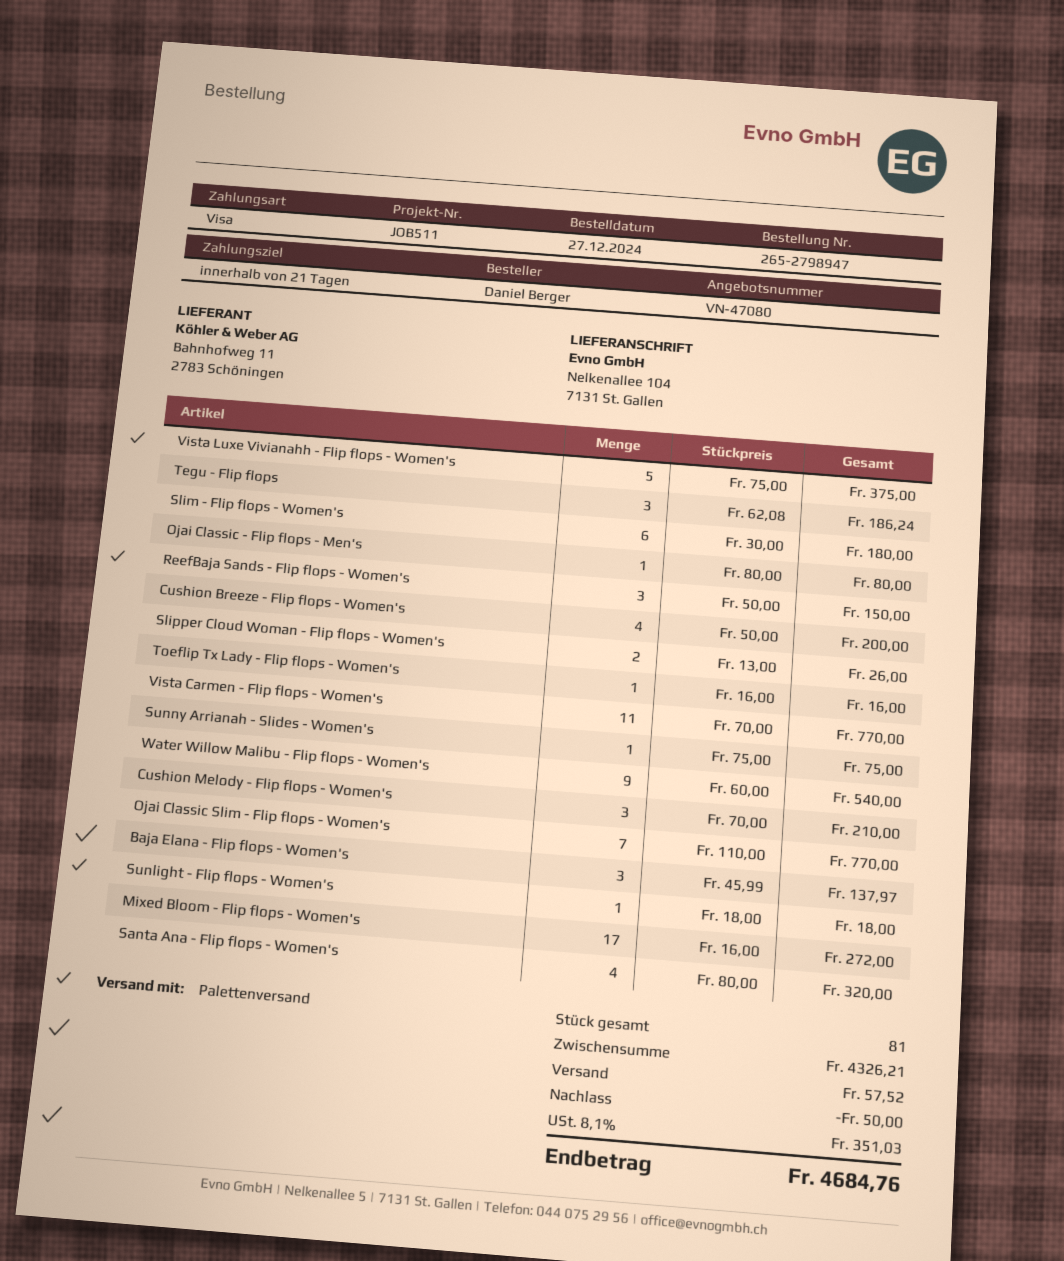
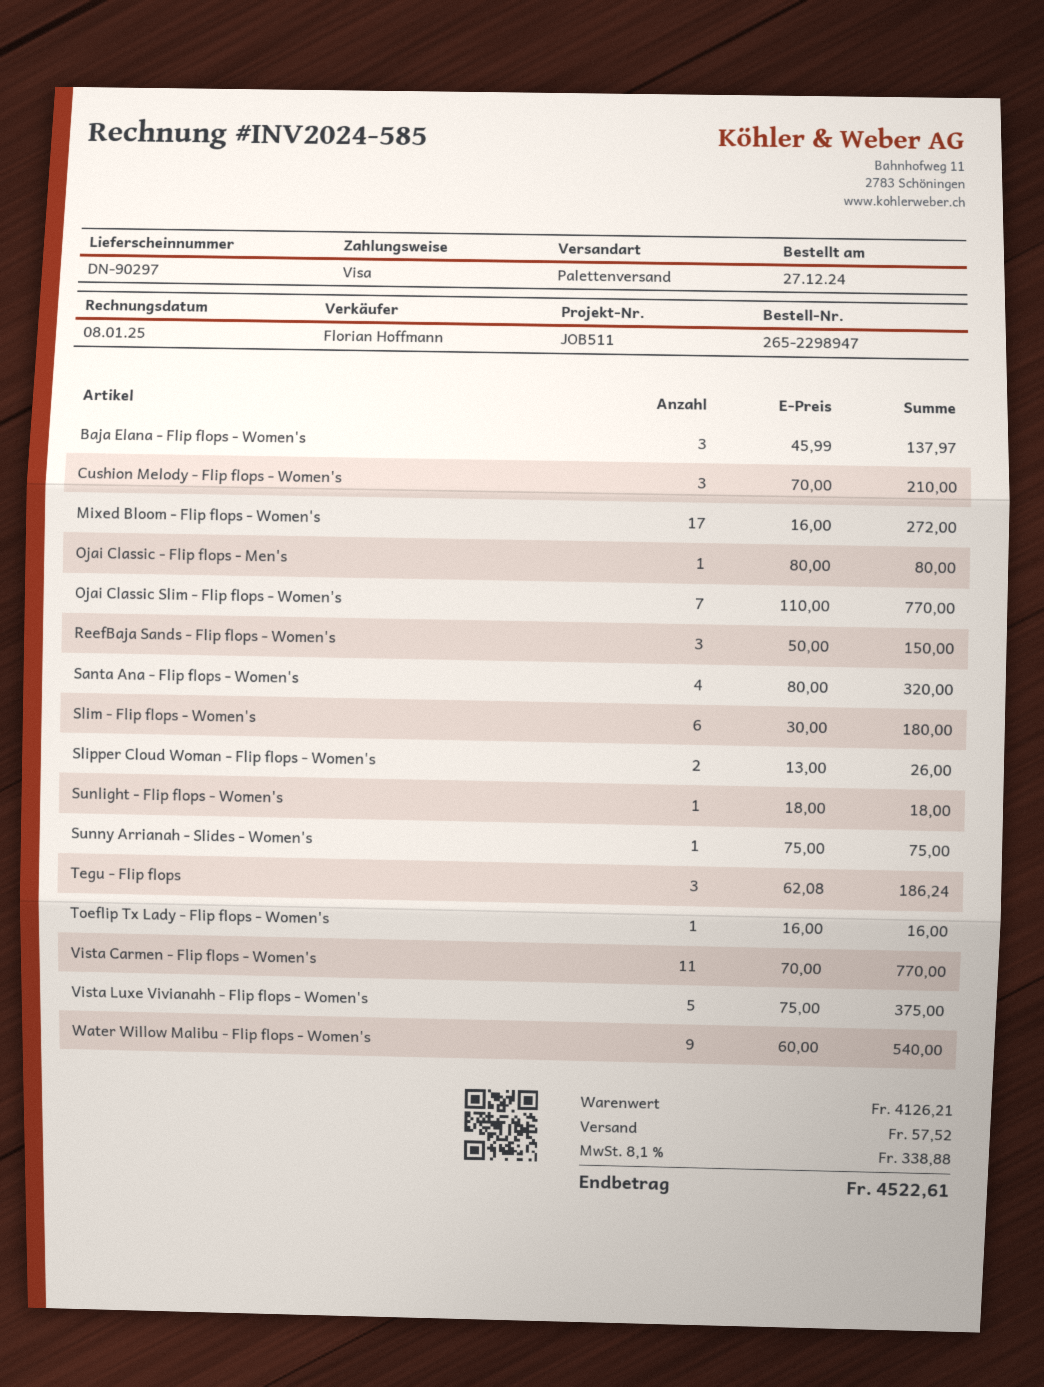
order number: 265-2798947 -> 265-2298947
Cushion Breeze - Flip flops - Women's: 4 x 50.00 = 200.00 -> none
subtotal: 4326.21 -> 4126.21
discount: 50.00 -> none
tax: 8.1% = 351.03 -> 8.1% = 338.88
total: 4684.76 -> 4522.61

